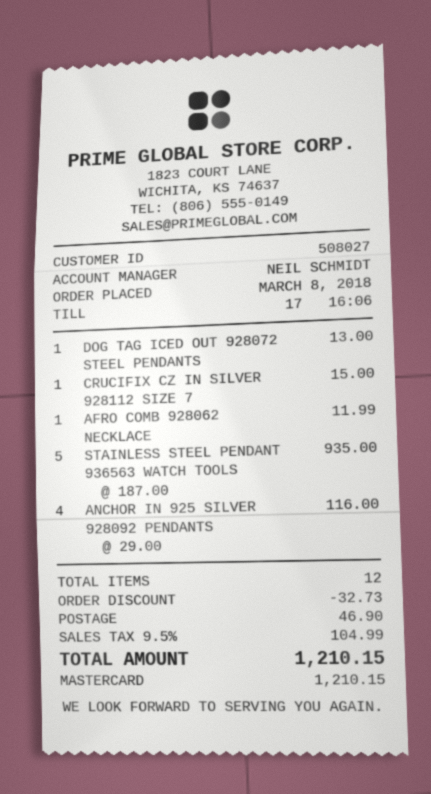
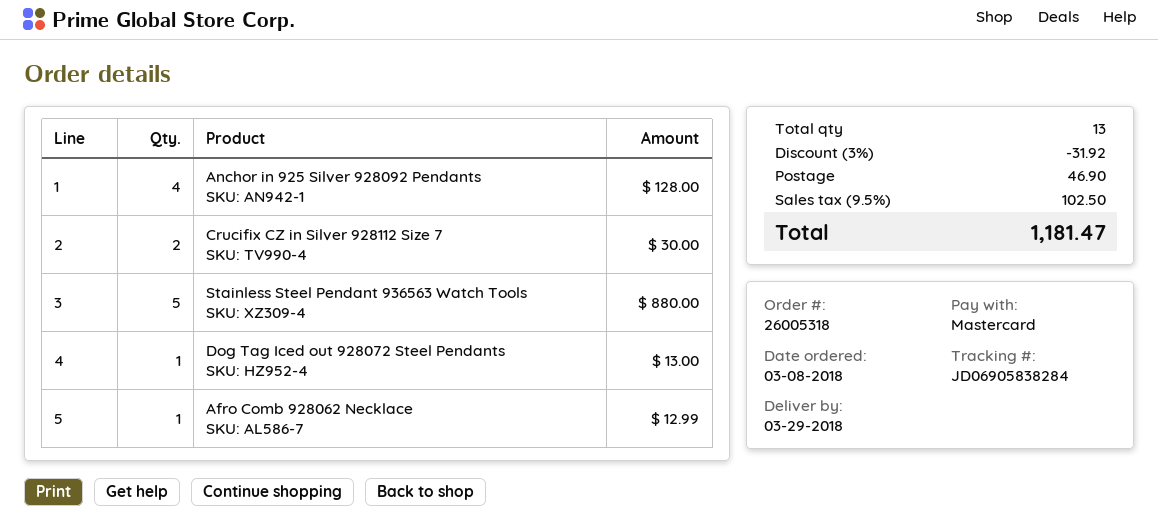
CRUCIFIX CZ IN SILVER 928112 SIZE 7: 1 for 15.00 -> 2 for 30.00
AFRO COMB 928062 NECKLACE: 1 for 11.99 -> 1 for 12.99
STAINLESS STEEL PENDANT 936563 WATCH TOOLS: 5 for 935.00 -> 5 for 880.00
ANCHOR IN 925 SILVER 928092 PENDANTS: 4 for 116.00 -> 4 for 128.00
total quantity: 12 -> 13
discount: 32.73 -> 31.92
tax: 9.5% = 104.99 -> 9.5% = 102.50
total: 1210.15 -> 1181.47

